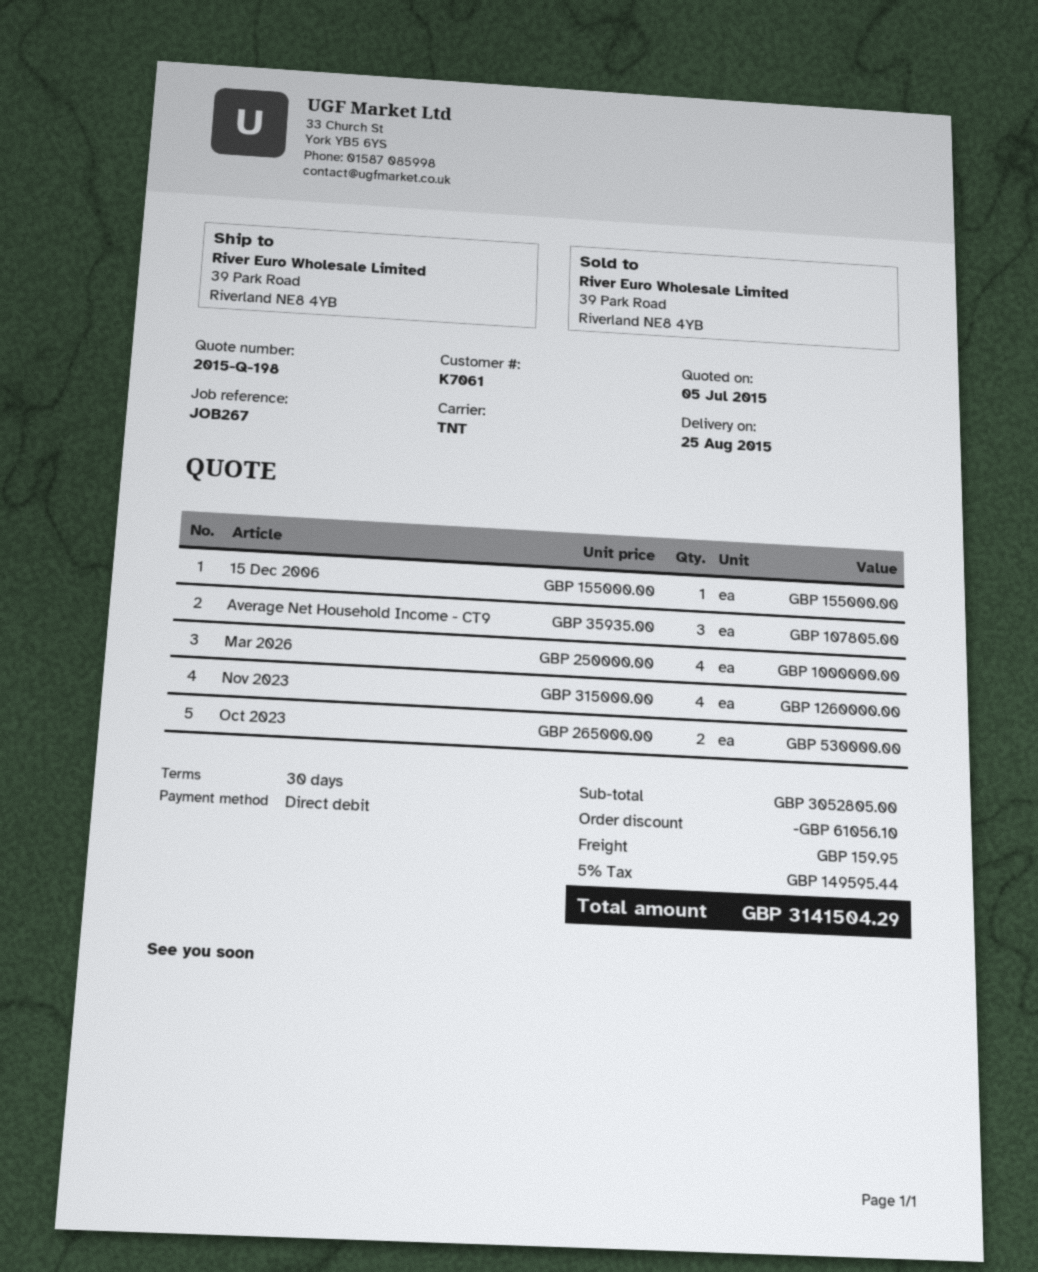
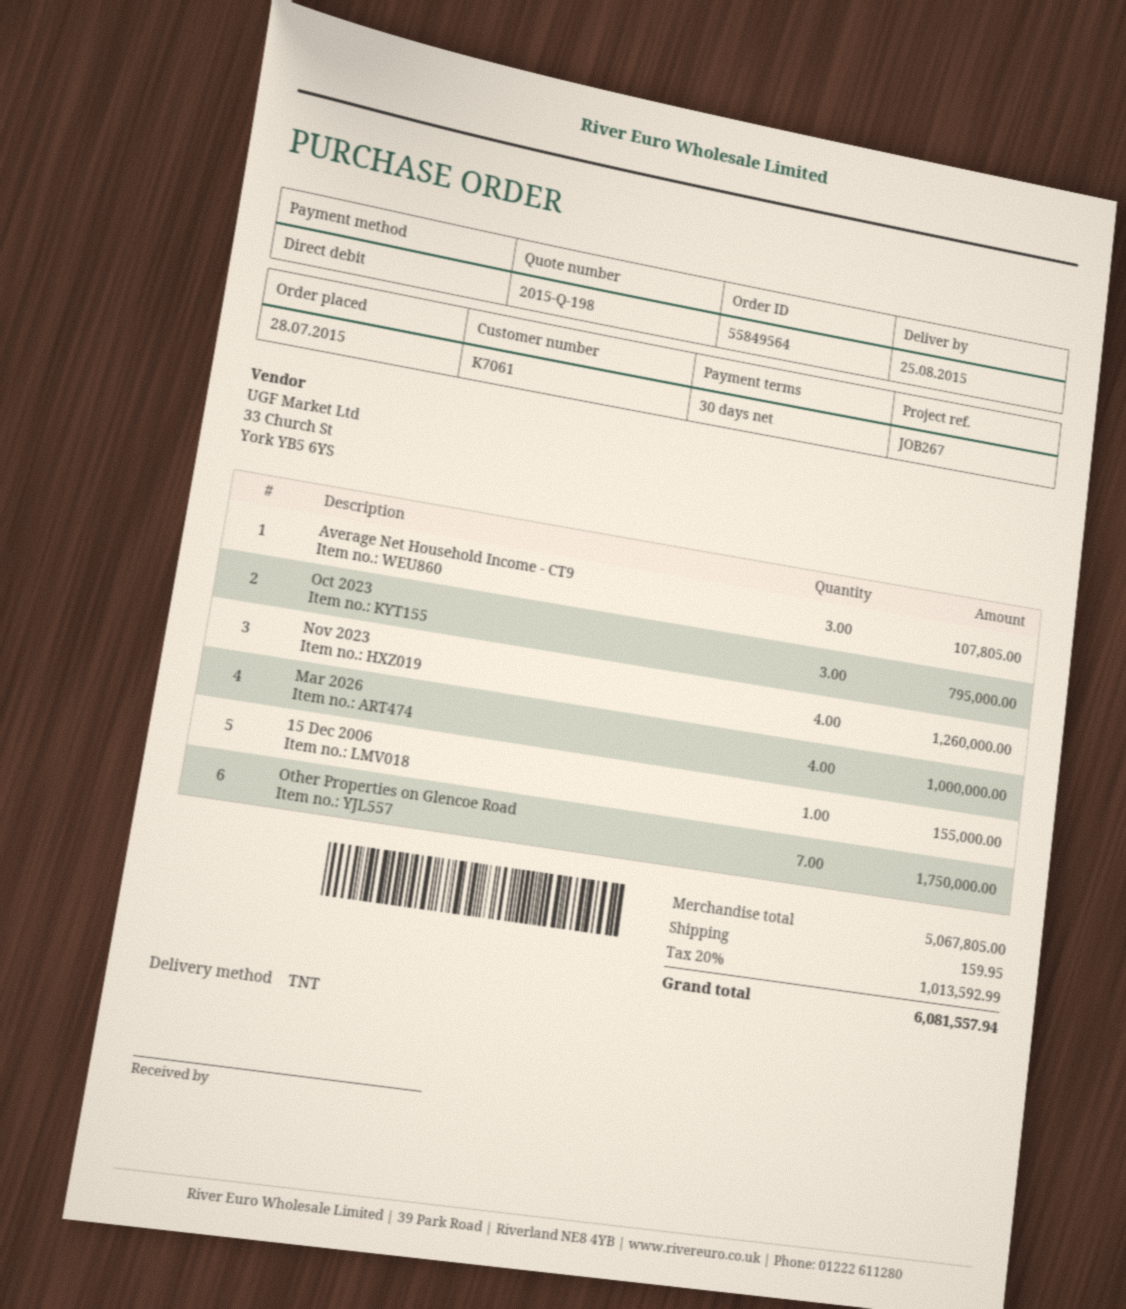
Oct 2023: 2 for 530000.00 -> 3 for 795000.00
Other Properties on Glencoe Road: none -> 7 for 1750000.00
subtotal: 3052805.00 -> 5067805.00
discount: 61056.10 -> none
tax: 5% = 149595.44 -> 20% = 1013592.99
total: 3141504.29 -> 6081557.94

